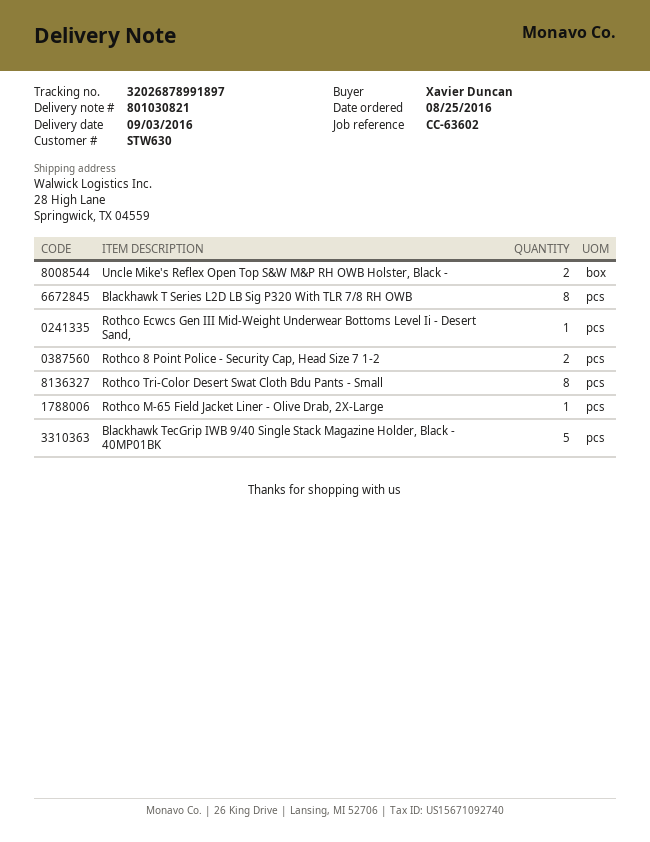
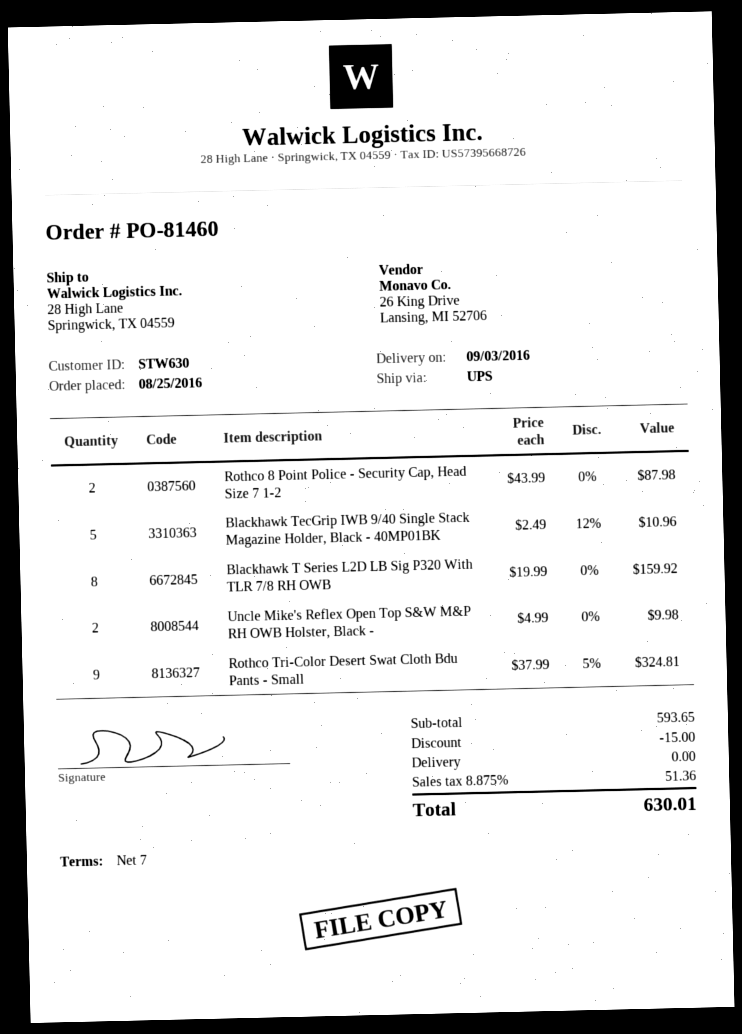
Rothco Ecwcs Gen III Mid-Weight Underwear Bottoms Level Ii - Desert Sand,: 1 -> none
Rothco Tri-Color Desert Swat Cloth Bdu Pants - Small: 8 -> 9
Rothco M-65 Field Jacket Liner - Olive Drab, 2X-Large: 1 -> none

